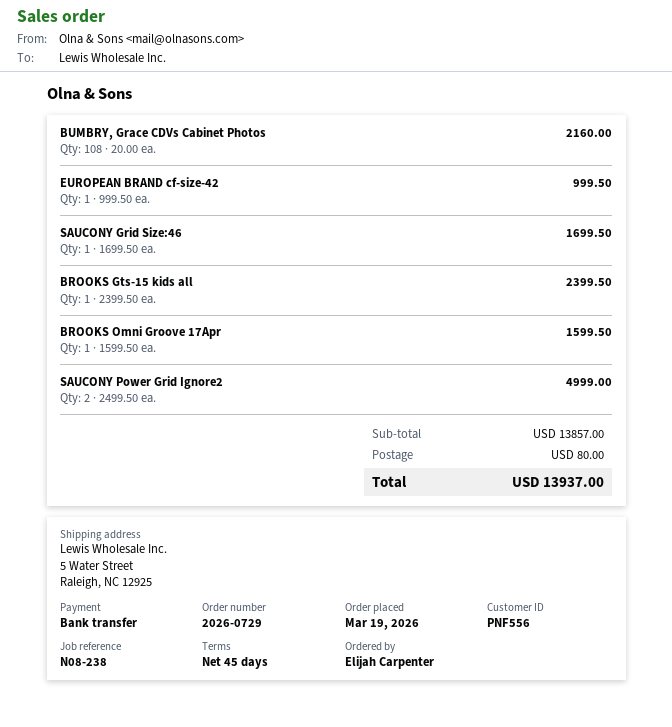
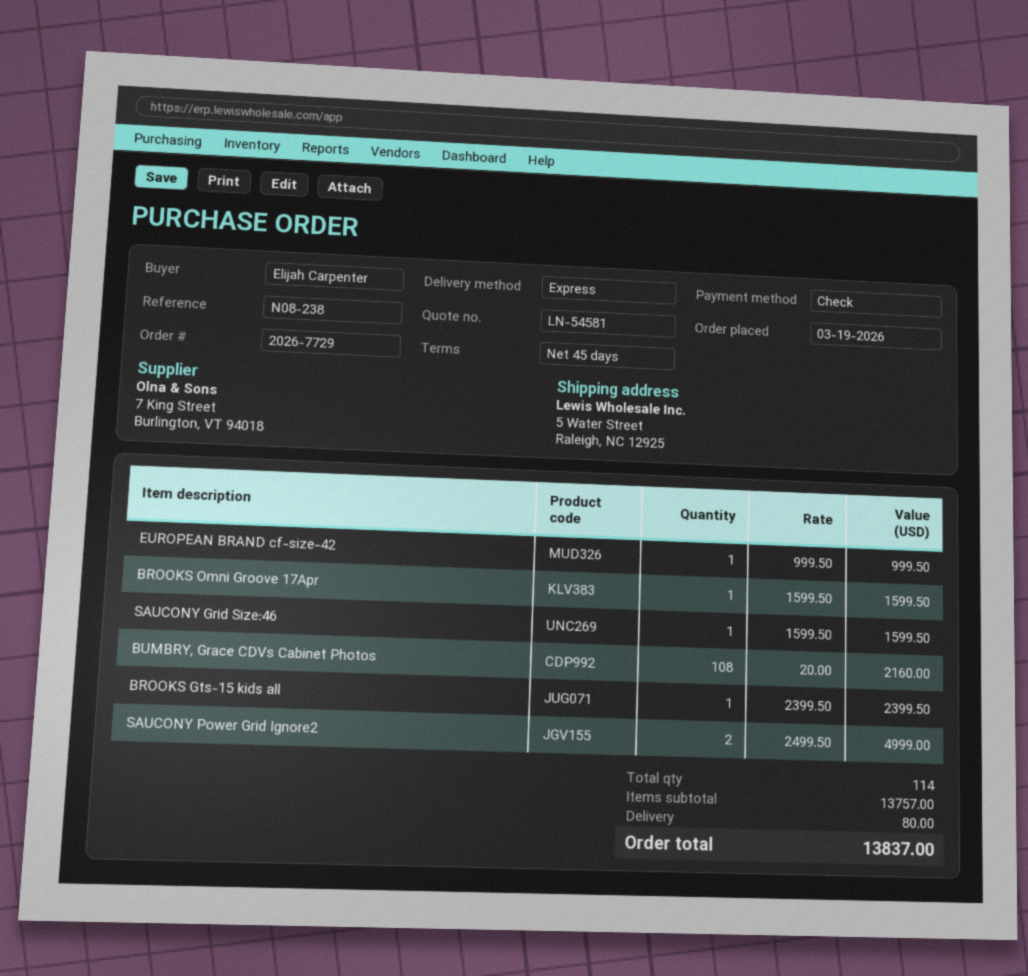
order number: 2026-0729 -> 2026-7729
payment method: bank transfer -> cheque
SAUCONY Grid Size:46: 1 x 1699.50 = 1699.50 -> 1 x 1599.50 = 1599.50
subtotal: 13857.00 -> 13757.00
total: 13937.00 -> 13837.00

